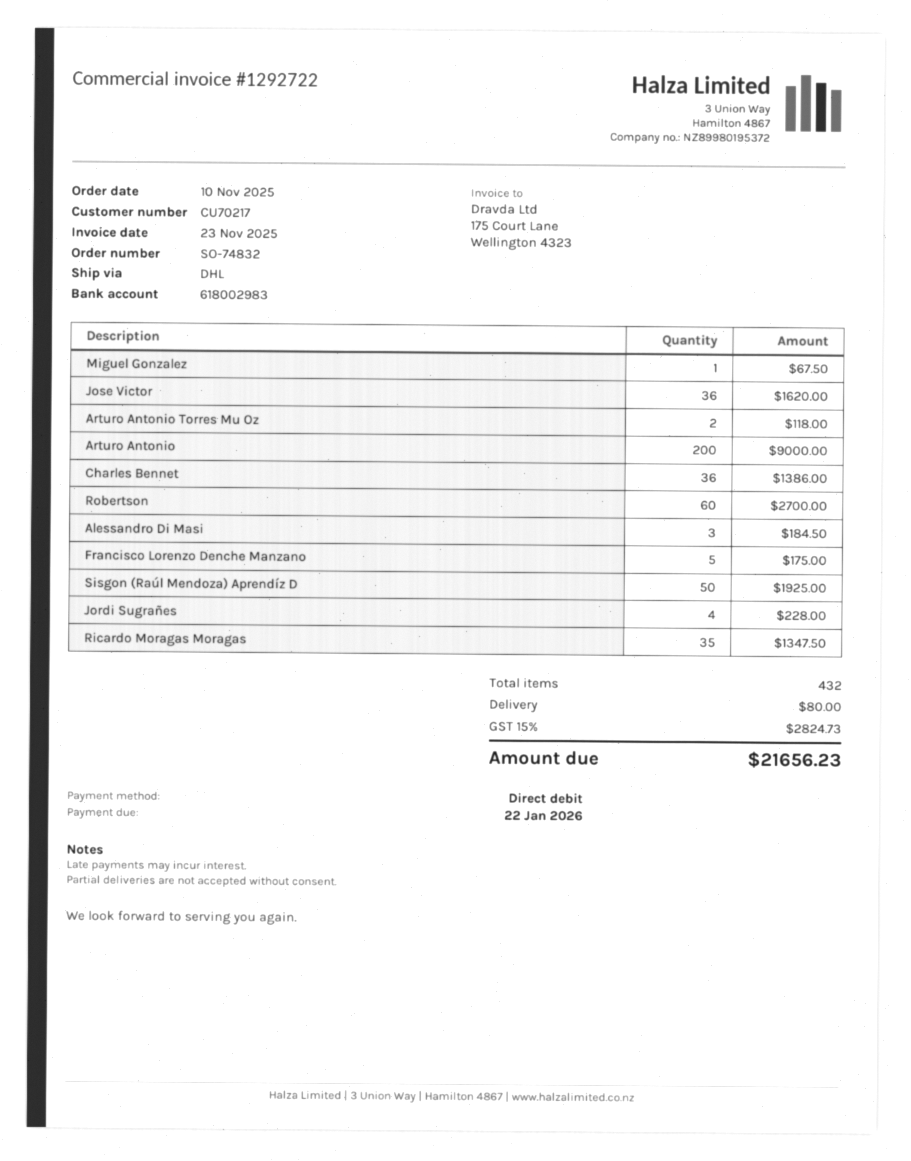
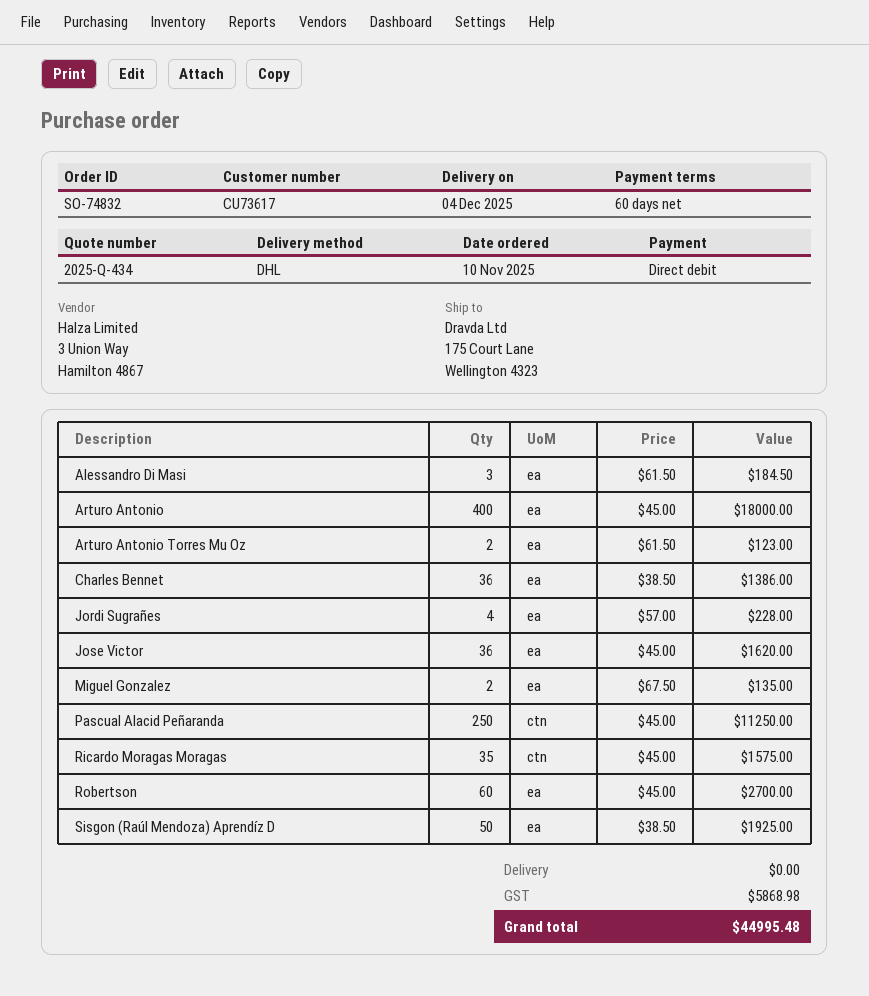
customer number: CU70217 -> CU73617
Miguel Gonzalez: 1 for 67.50 -> 2 for 135.00
Arturo Antonio Torres Mu Oz: 2 for 118.00 -> 2 for 123.00
Arturo Antonio: 200 for 9000.00 -> 400 for 18000.00
Francisco Lorenzo Denche Manzano: 5 for 175.00 -> none
Ricardo Moragas Moragas: 35 for 1347.50 -> 35 for 1575.00
Pascual Alacid Peñaranda: none -> 250 for 11250.00
shipping: 80.00 -> 0.00
tax: 2824.73 -> 5868.98
total: 21656.23 -> 44995.48

